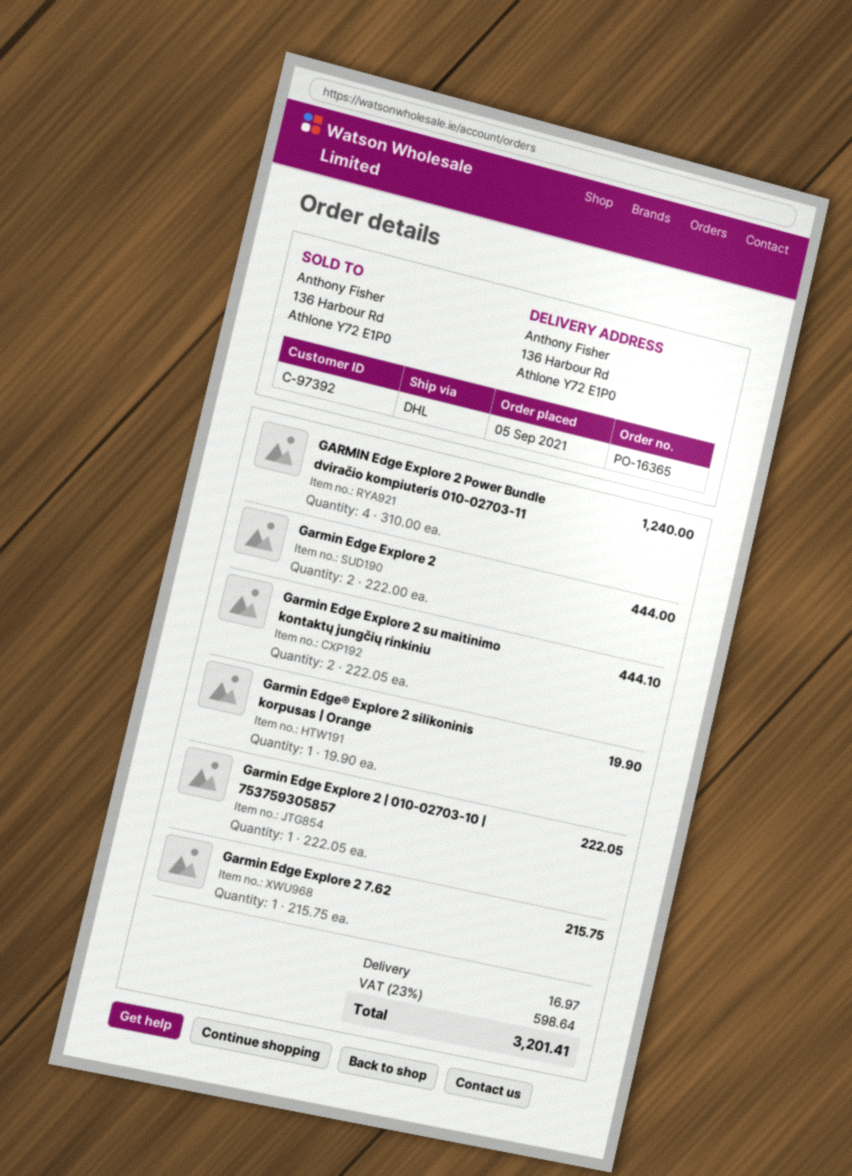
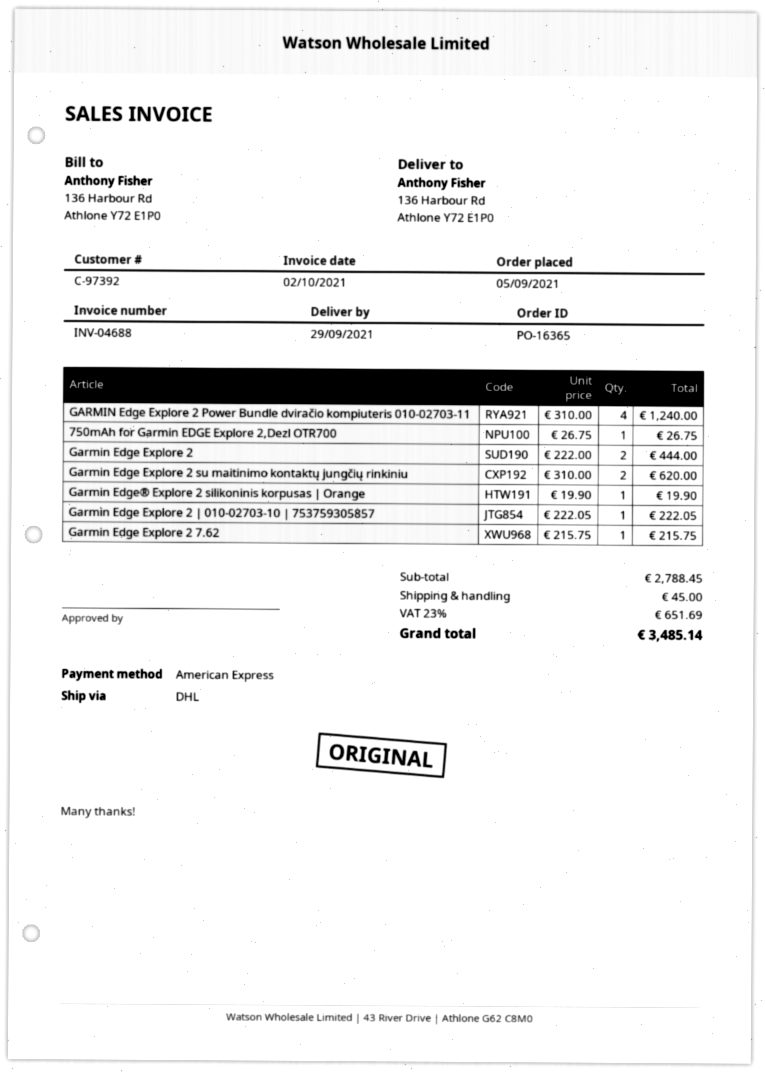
Garmin Edge Explore 2 su maitinimo kontaktų jungčių rinkiniu: 2 x 222.05 = 444.10 -> 2 x 310.00 = 620.00
750mAh for Garmin EDGE Explore 2,Dezl OTR700: none -> 1 x 26.75 = 26.75
shipping: 16.97 -> 45.00
tax: 23% = 598.64 -> 23% = 651.69
total: 3201.41 -> 3485.14

